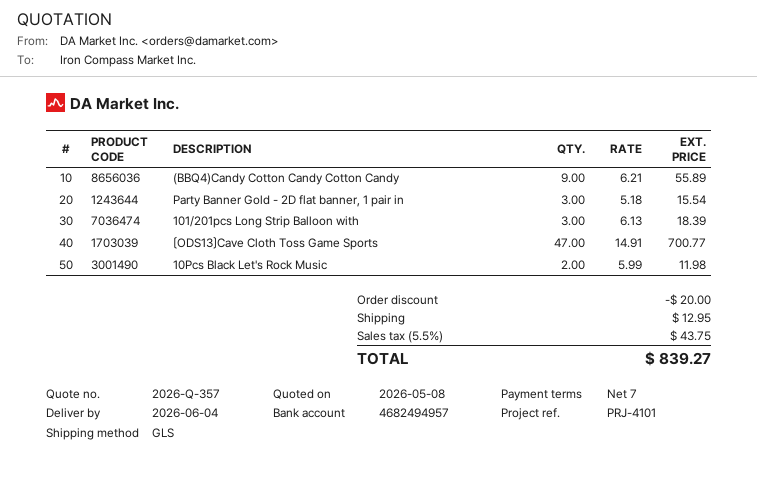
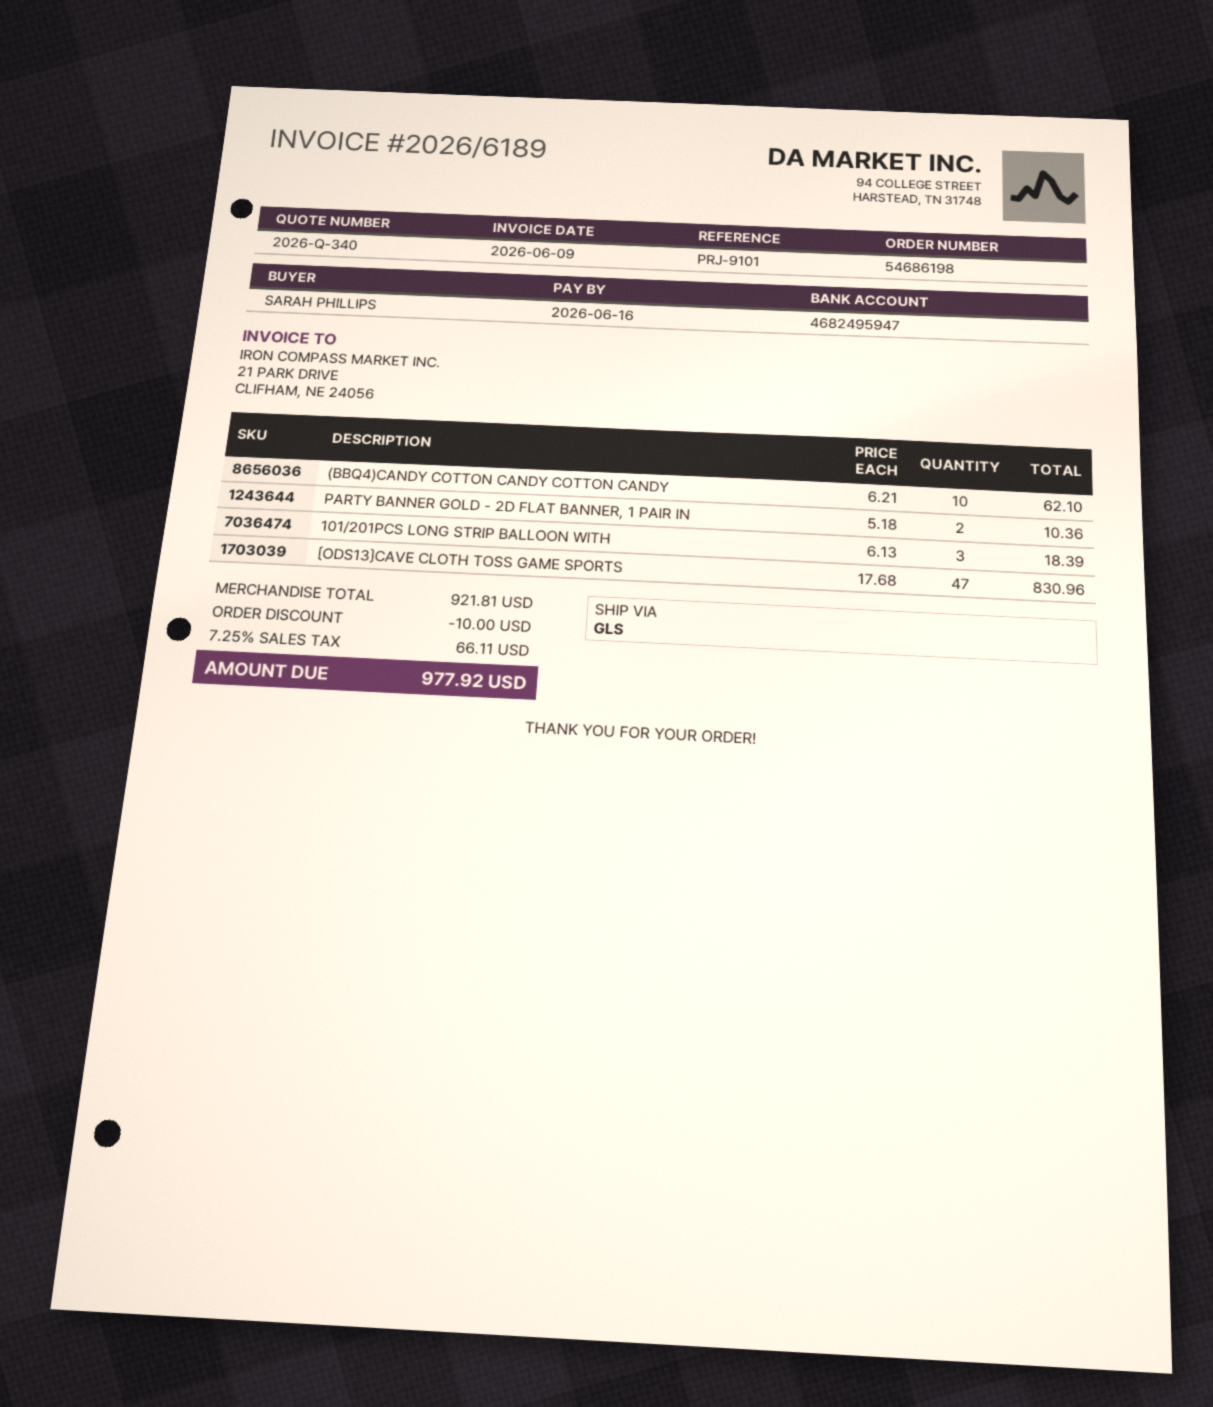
quote number: 2026-Q-357 -> 2026-Q-340
reference: PRJ-4101 -> PRJ-9101
bank account: 4682494957 -> 4682495947
(BBQ4)Candy Cotton Candy Cotton Candy: 9 x 6.21 = 55.89 -> 10 x 6.21 = 62.10
Party Banner Gold - 2D flat banner, 1 pair in: 3 x 5.18 = 15.54 -> 2 x 5.18 = 10.36
〔ODS13〕Cave Cloth Toss Game Sports: 47 x 14.91 = 700.77 -> 47 x 17.68 = 830.96
10Pcs Black Let's Rock Music: 2 x 5.99 = 11.98 -> none
discount: 20.00 -> 10.00
shipping: 12.95 -> none
tax: 5.5% = 43.75 -> 7.25% = 66.11
total: 839.27 -> 977.92

